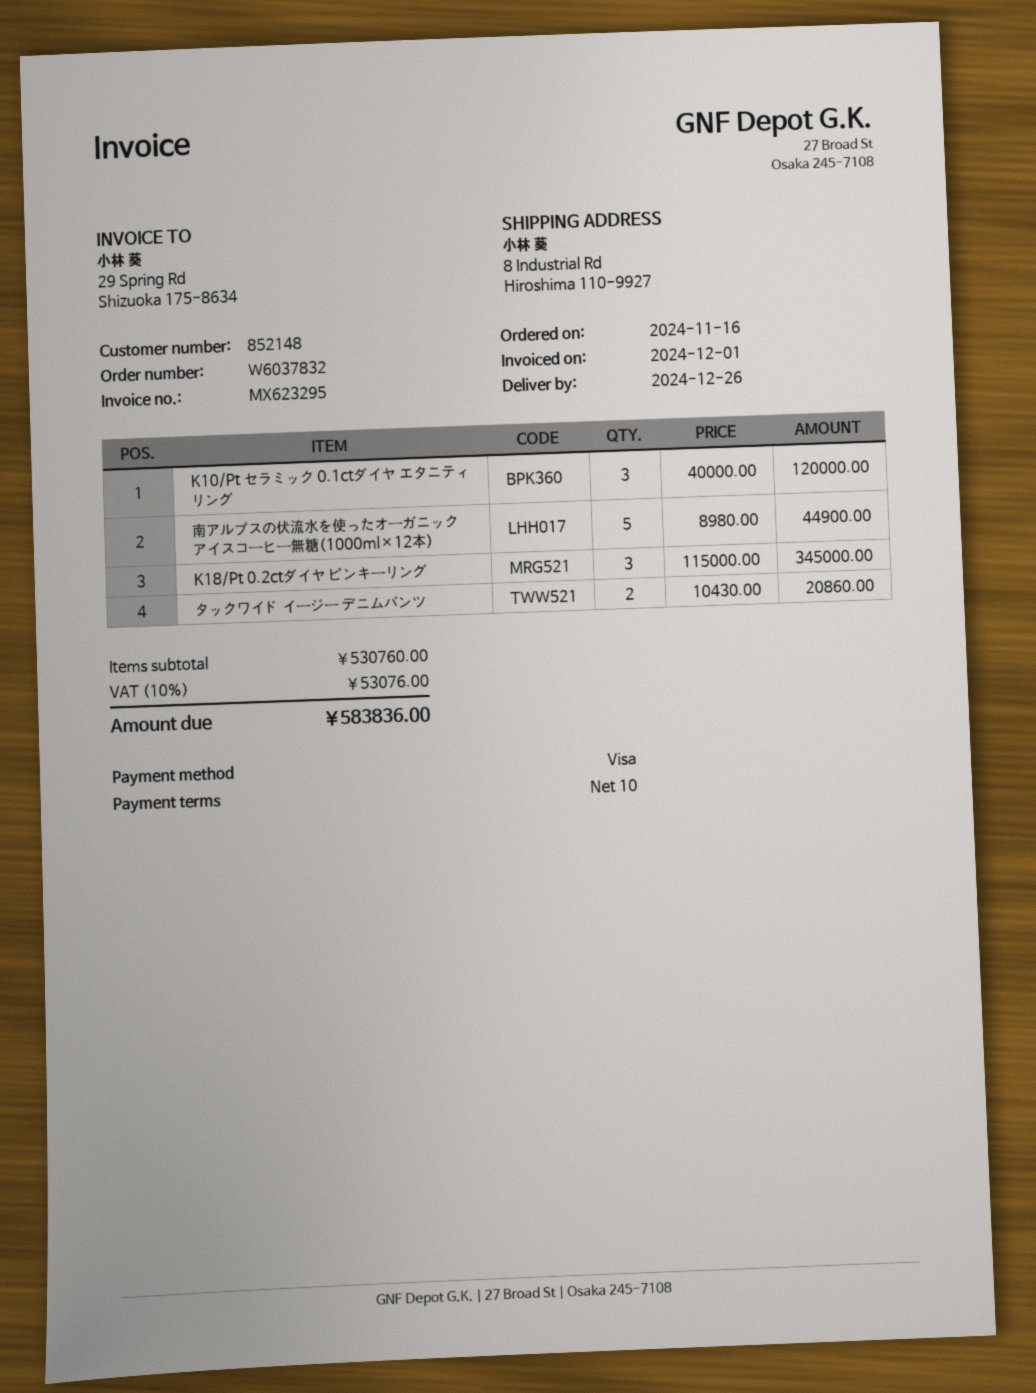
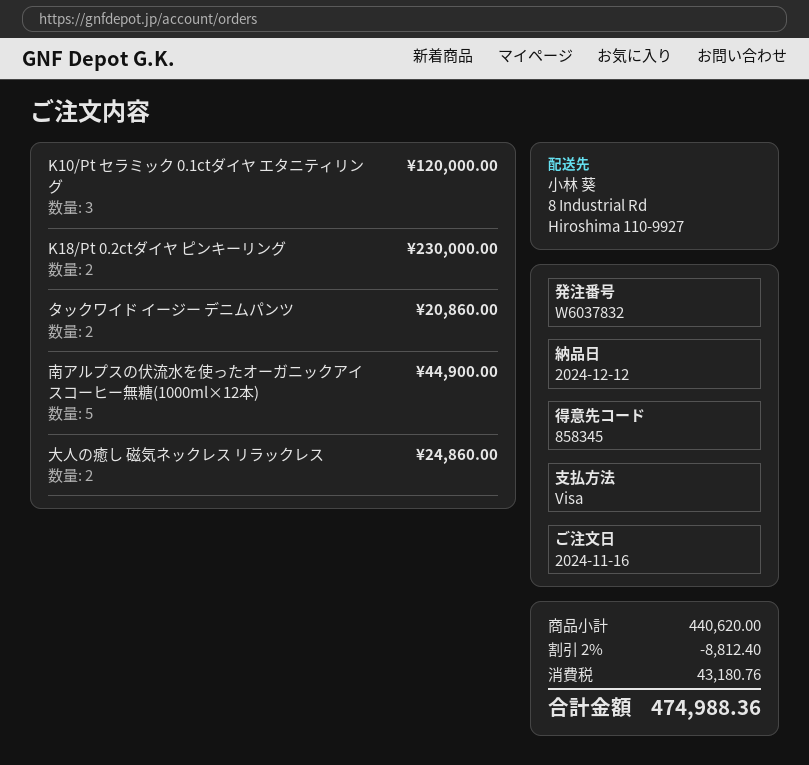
delivery date: 2024-12-26 -> 2024-12-12
customer number: 852148 -> 858345
K18/Pt 0.2ctダイヤ ピンキーリング: 3 for 345000.00 -> 2 for 230000.00
大人の癒し 磁気ネックレス リラックレス: none -> 2 for 24860.00
subtotal: 530760.00 -> 440620.00
discount: none -> 2% = 8812.40
tax: 53076.00 -> 43180.76
total: 583836.00 -> 474988.36

